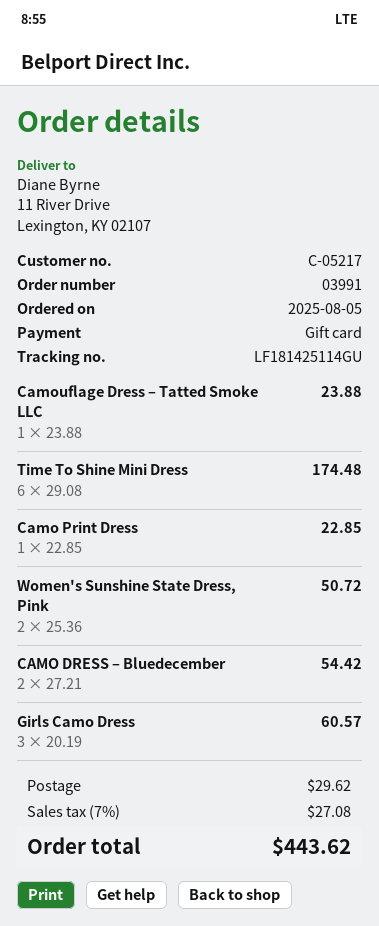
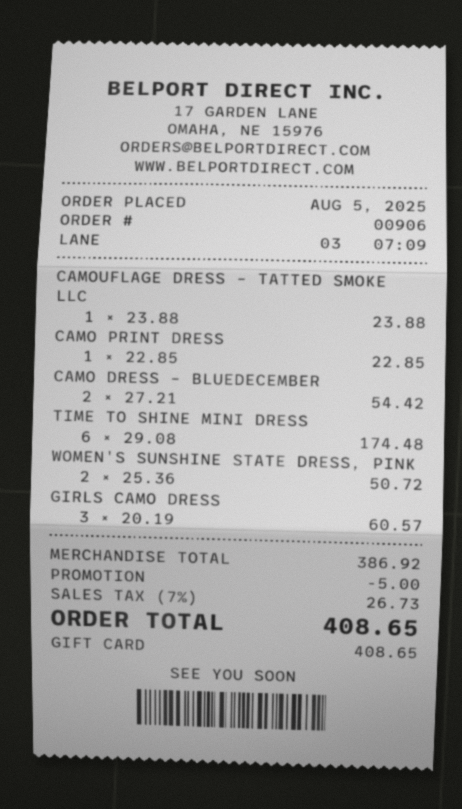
order number: 03991 -> 00906
discount: none -> 5.00
shipping: 29.62 -> none
tax: 7% = 27.08 -> 7% = 26.73
total: 443.62 -> 408.65

